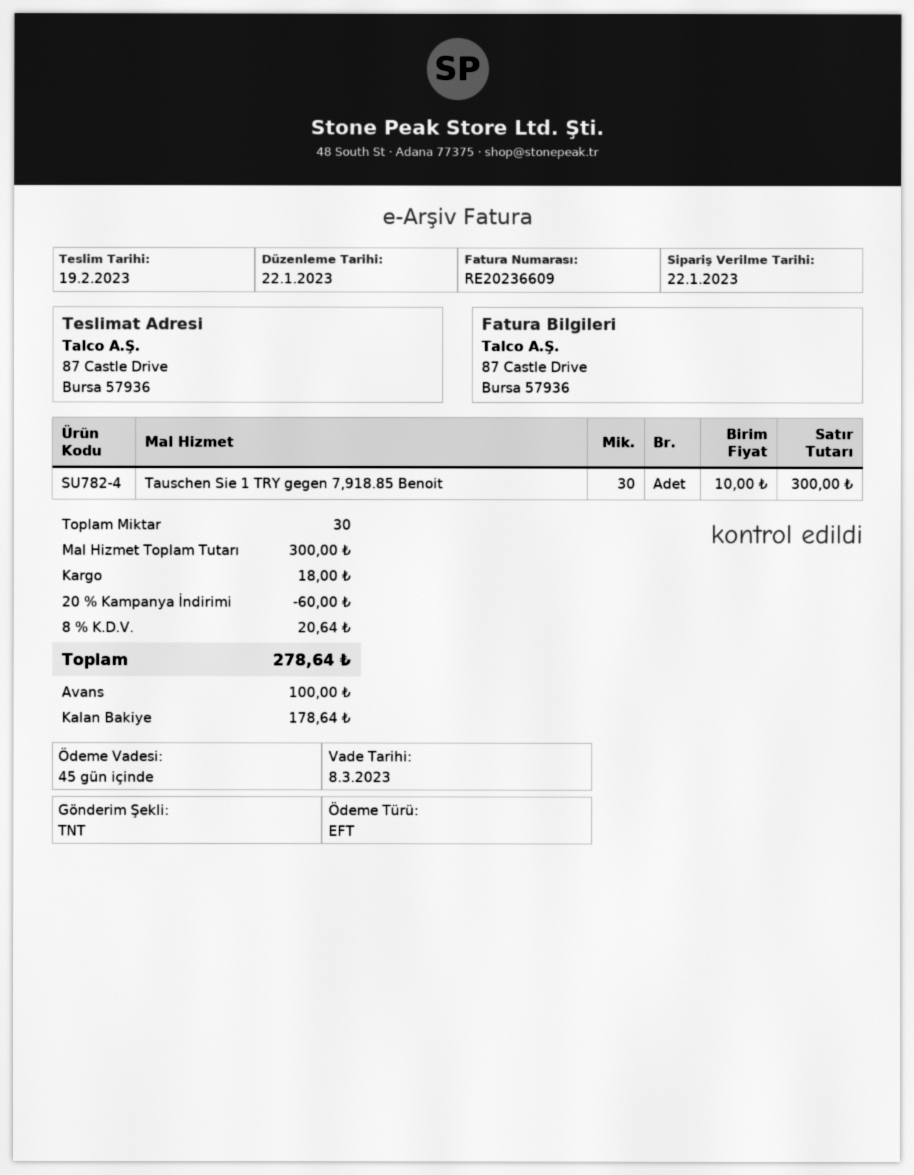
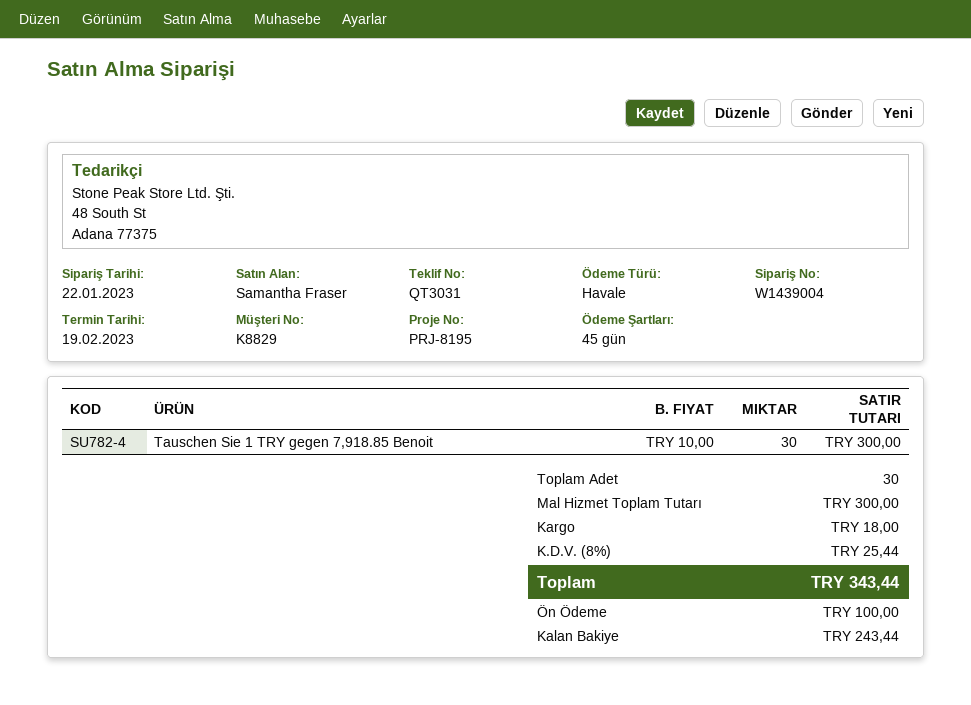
discount: 20% = 60.00 -> none
tax: 8% = 20.64 -> 8% = 25.44
total: 278.64 -> 343.44
balance: 178.64 -> 243.44

